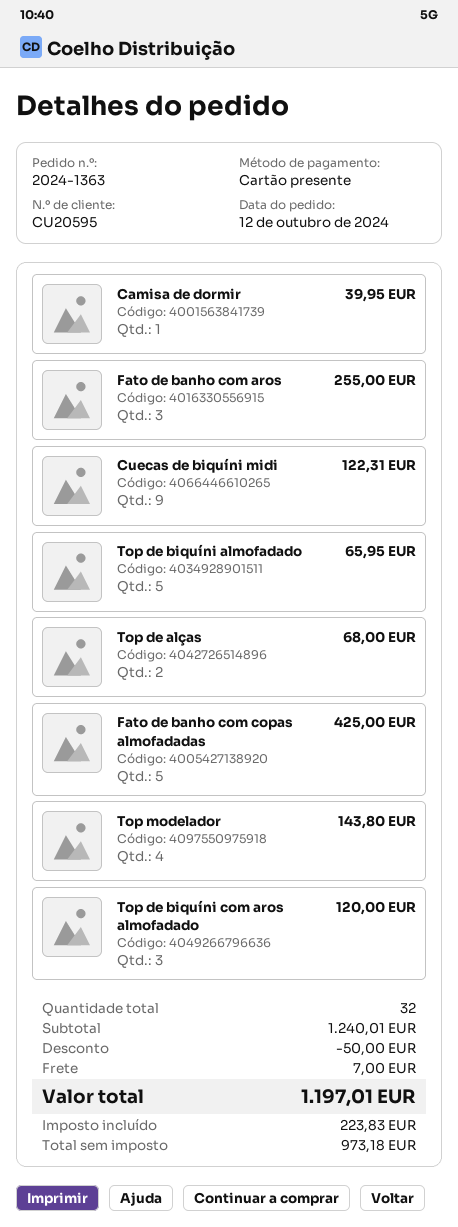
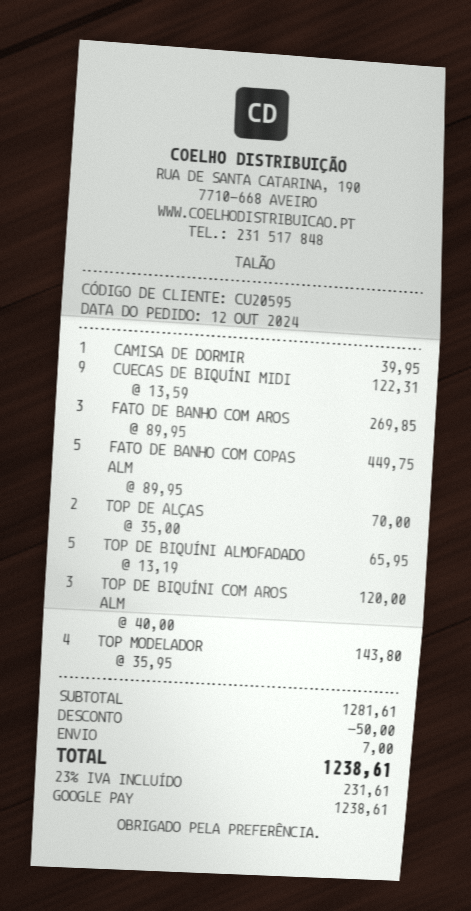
payment method: gift card -> Google Pay
Fato de banho com aros: 3 for 255.00 -> 3 for 269.85
Top de alças: 2 for 68.00 -> 2 for 70.00
Fato de banho com copas almofadadas: 5 for 425.00 -> 5 for 449.75
subtotal: 1240.01 -> 1281.61
tax: 223.83 -> 231.61
total: 1197.01 -> 1238.61

